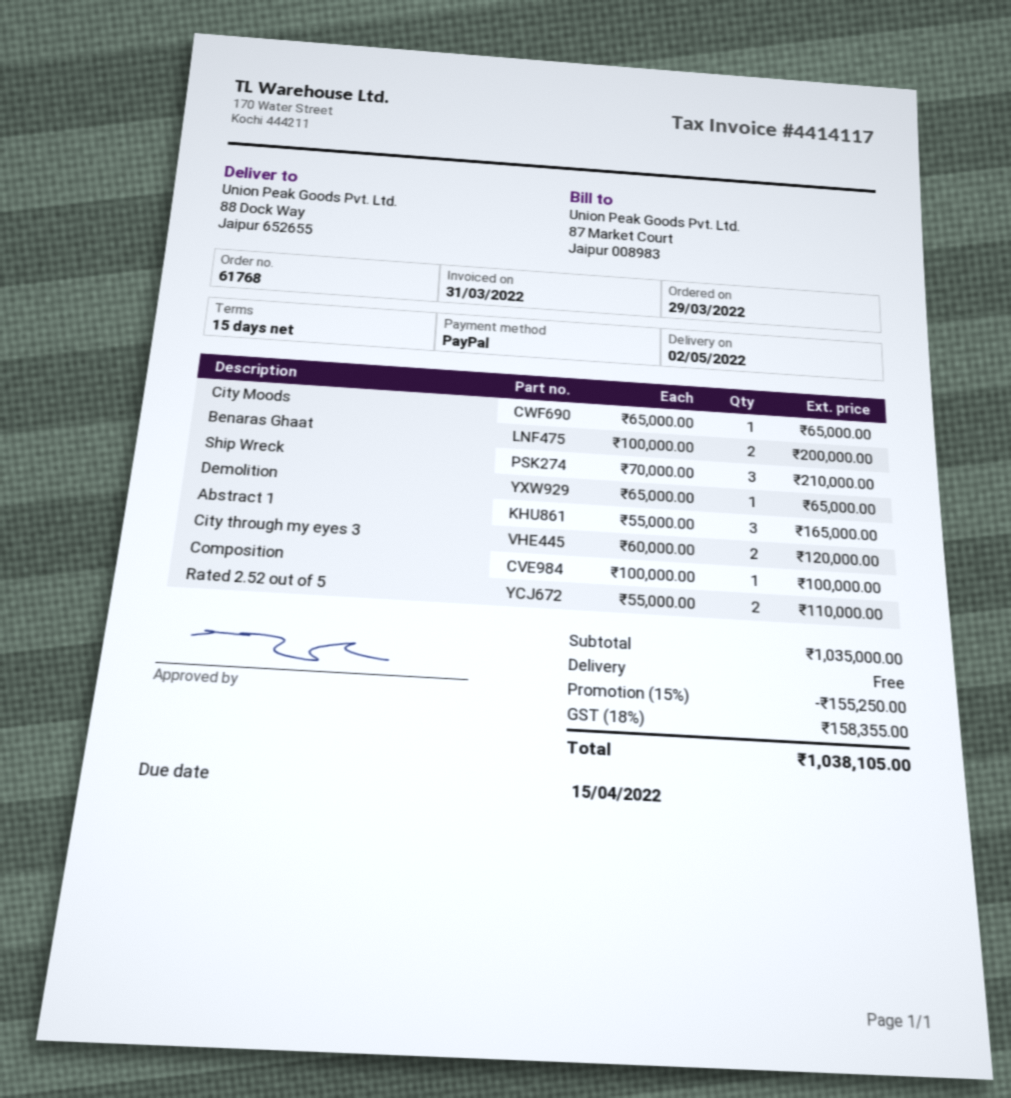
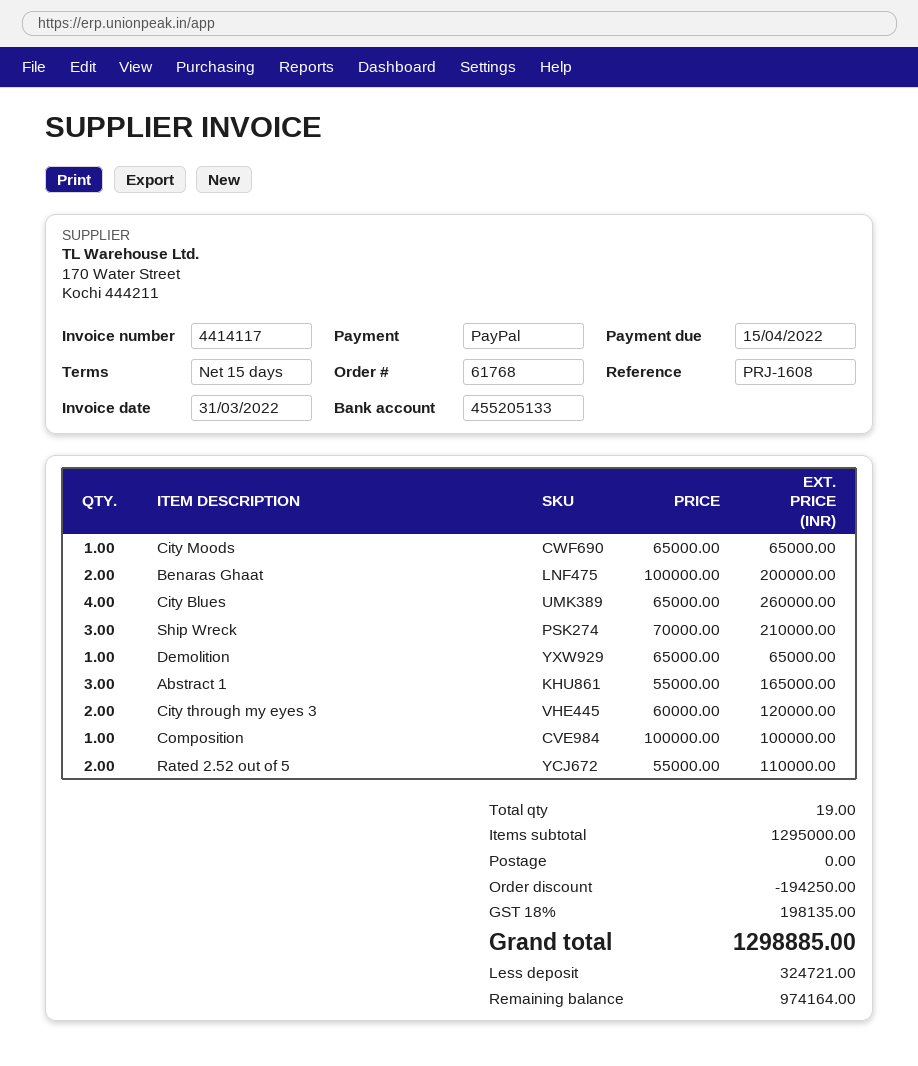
City Blues: none -> 4 x 65000.00 = 260000.00
subtotal: 1035000.00 -> 1295000.00
discount: 155250.00 -> 194250.00
tax: 18% = 158355.00 -> 18% = 198135.00
total: 1038105.00 -> 1298885.00

